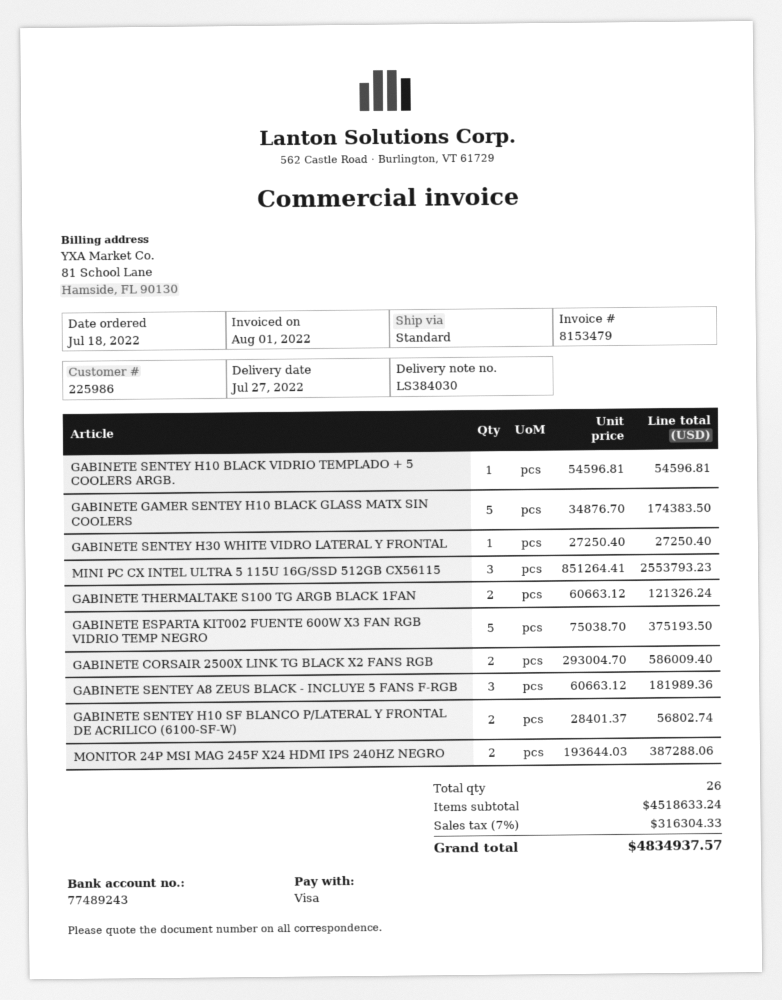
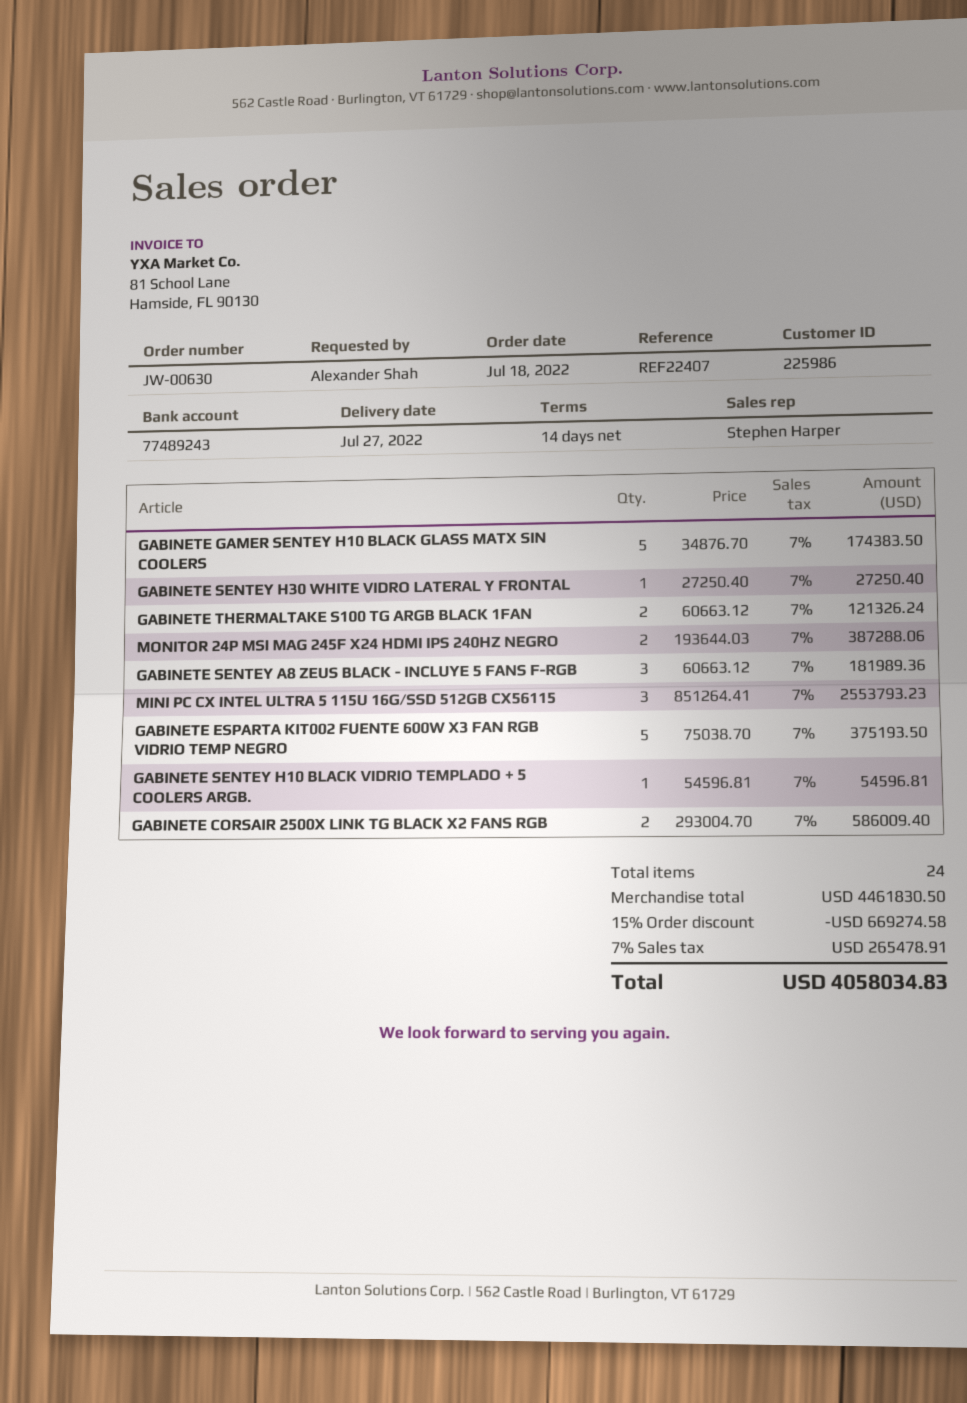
GABINETE SENTEY H10 SF BLANCO P/LATERAL Y FRONTAL DE ACRILICO (6100-SF-W): 2 x 28401.37 = 56802.74 -> none
total quantity: 26 -> 24
subtotal: 4518633.24 -> 4461830.50
discount: none -> 15% = 669274.58
tax: 7% = 316304.33 -> 7% = 265478.91
total: 4834937.57 -> 4058034.83

